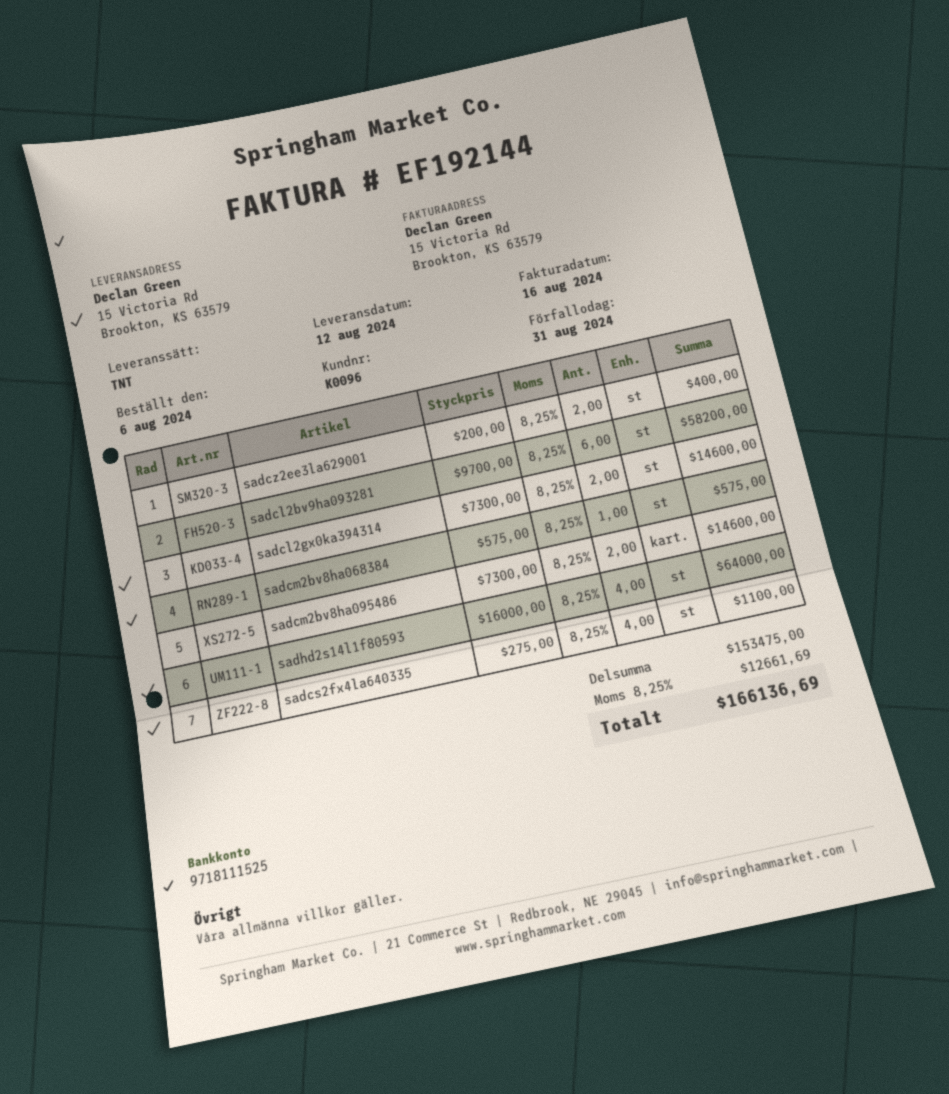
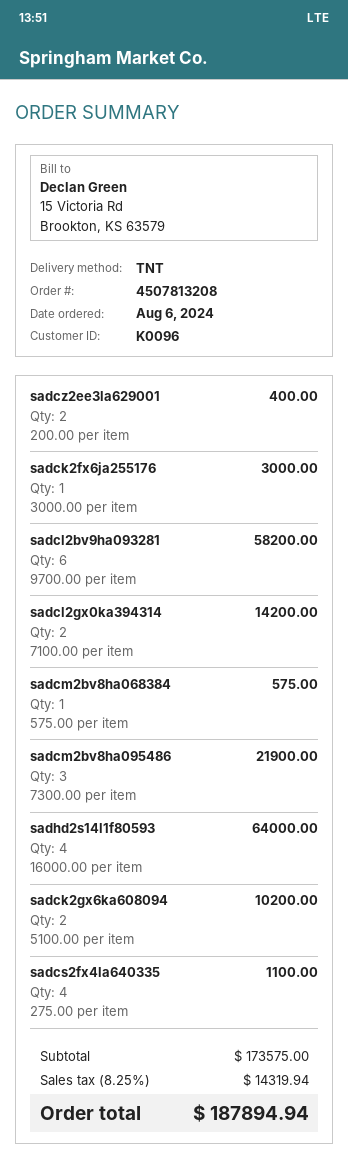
sadcl2gx0ka394314: 2 x 7300.00 = 14600.00 -> 2 x 7100.00 = 14200.00
sadcm2bv8ha095486: 2 x 7300.00 = 14600.00 -> 3 x 7300.00 = 21900.00
sadck2fx6ja255176: none -> 1 x 3000.00 = 3000.00
sadck2gx6ka608094: none -> 2 x 5100.00 = 10200.00
subtotal: 153475.00 -> 173575.00
tax: 8.25% = 12661.69 -> 8.25% = 14319.94
total: 166136.69 -> 187894.94

